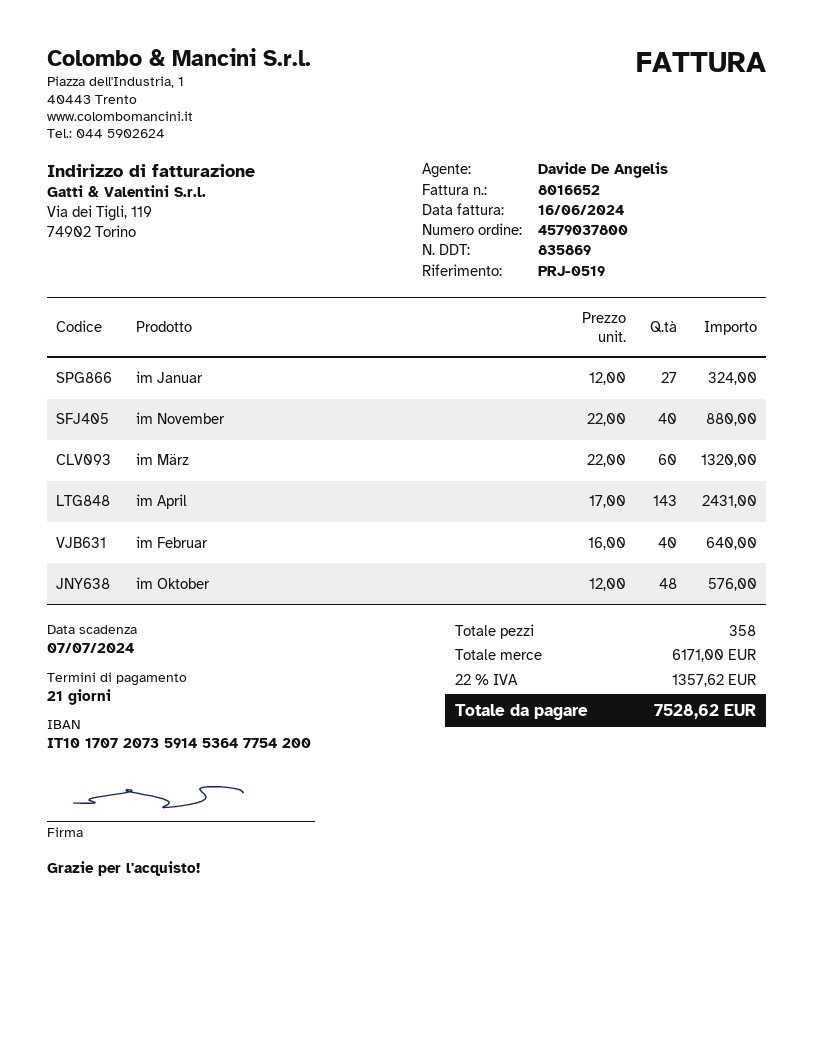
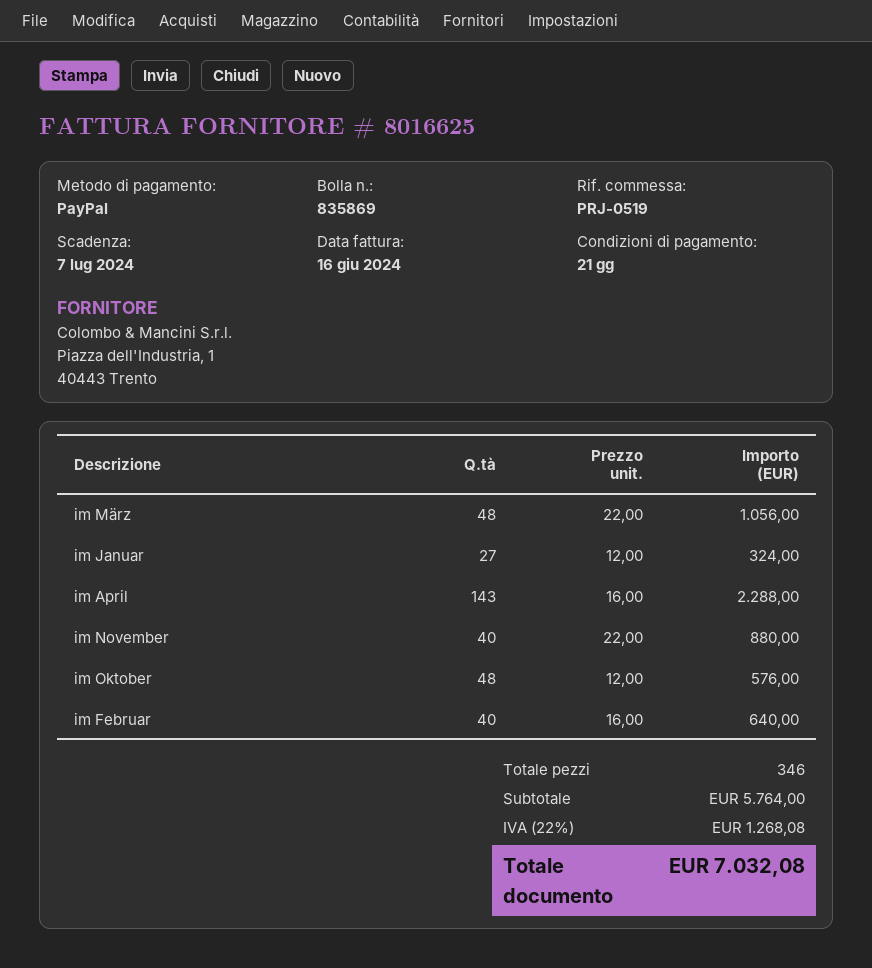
invoice number: 8016652 -> 8016625
im März: 60 x 22.00 = 1320.00 -> 48 x 22.00 = 1056.00
im April: 143 x 17.00 = 2431.00 -> 143 x 16.00 = 2288.00
total quantity: 358 -> 346
subtotal: 6171.00 -> 5764.00
tax: 22% = 1357.62 -> 22% = 1268.08
total: 7528.62 -> 7032.08

